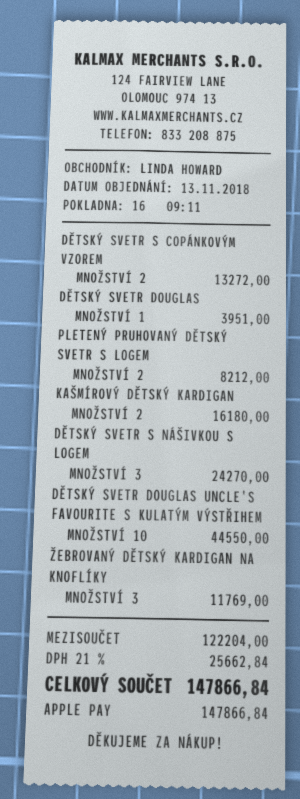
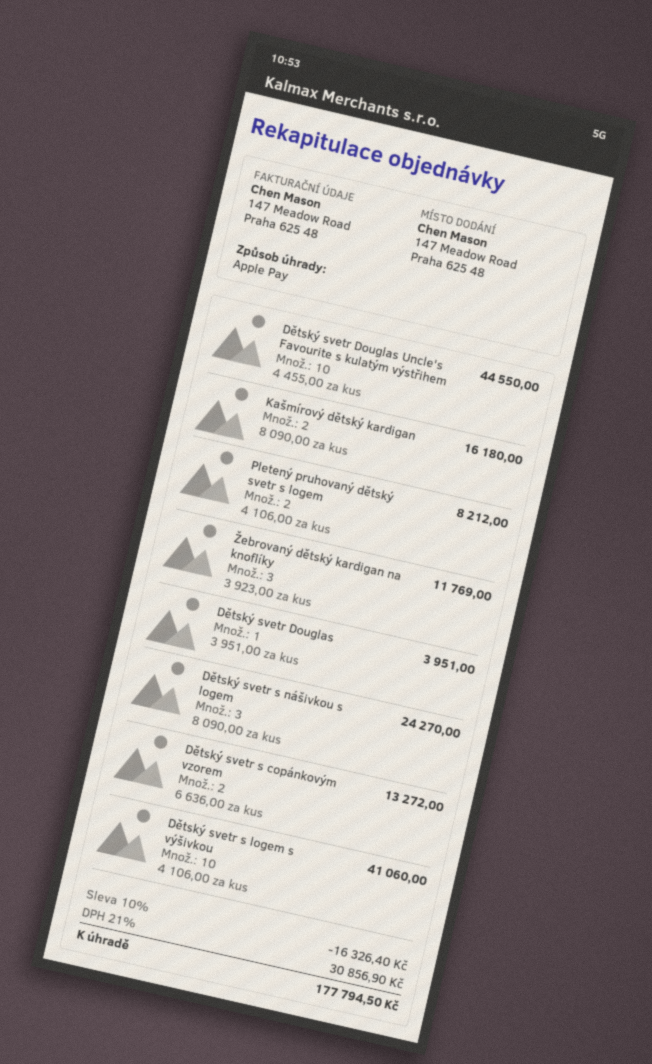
Dětský svetr s logem s výšivkou: none -> 10 for 41060.00
discount: none -> 10% = 16326.40
tax: 21% = 25662.84 -> 21% = 30856.90
total: 147866.84 -> 177794.50

